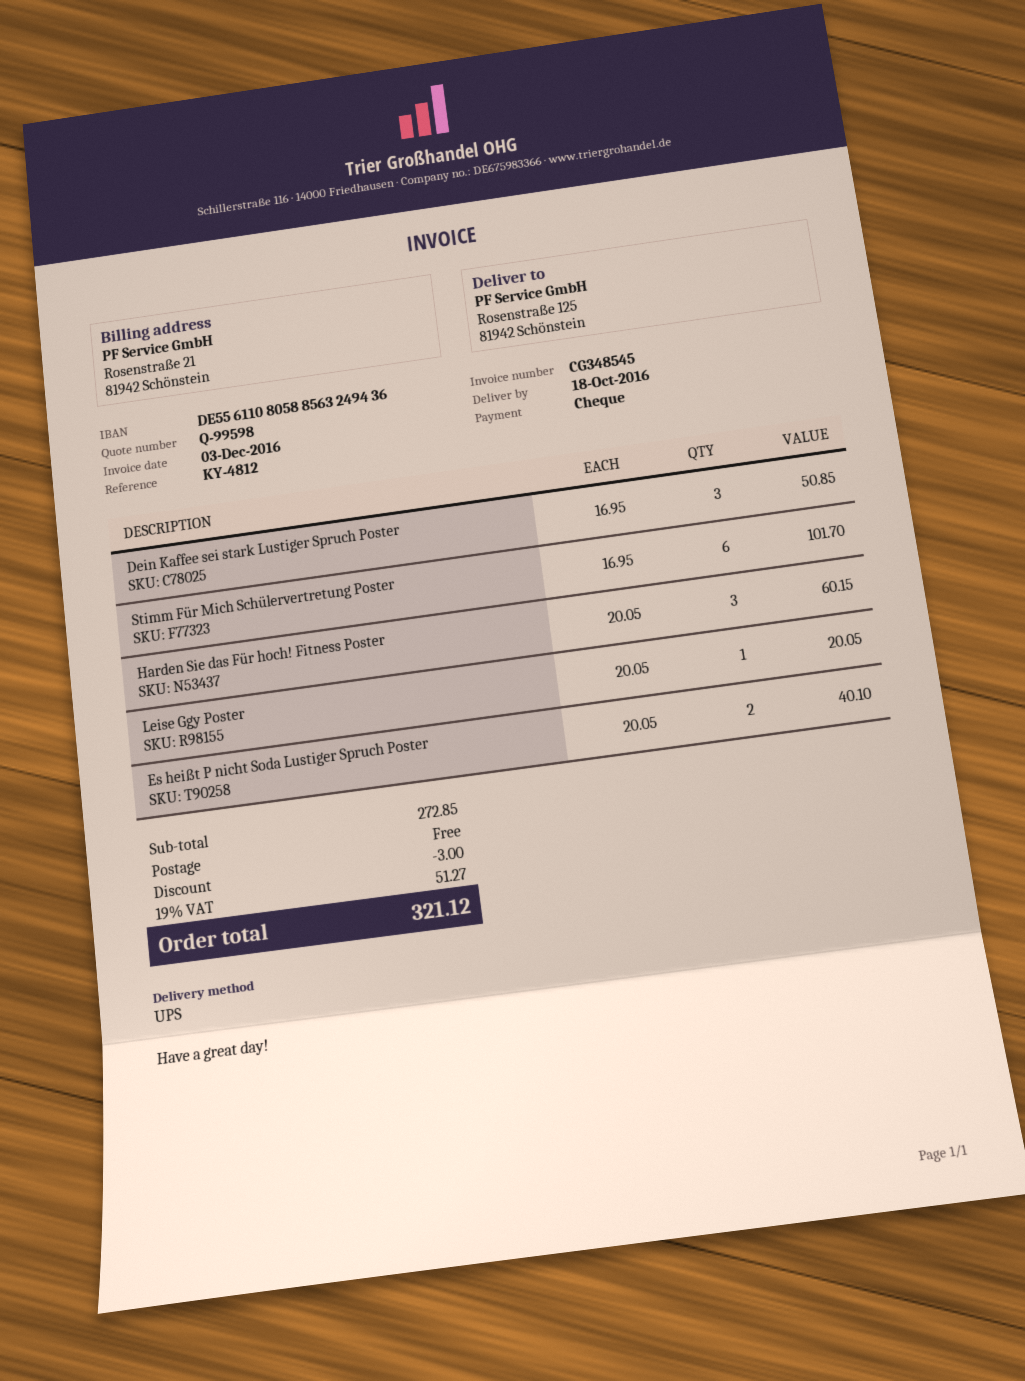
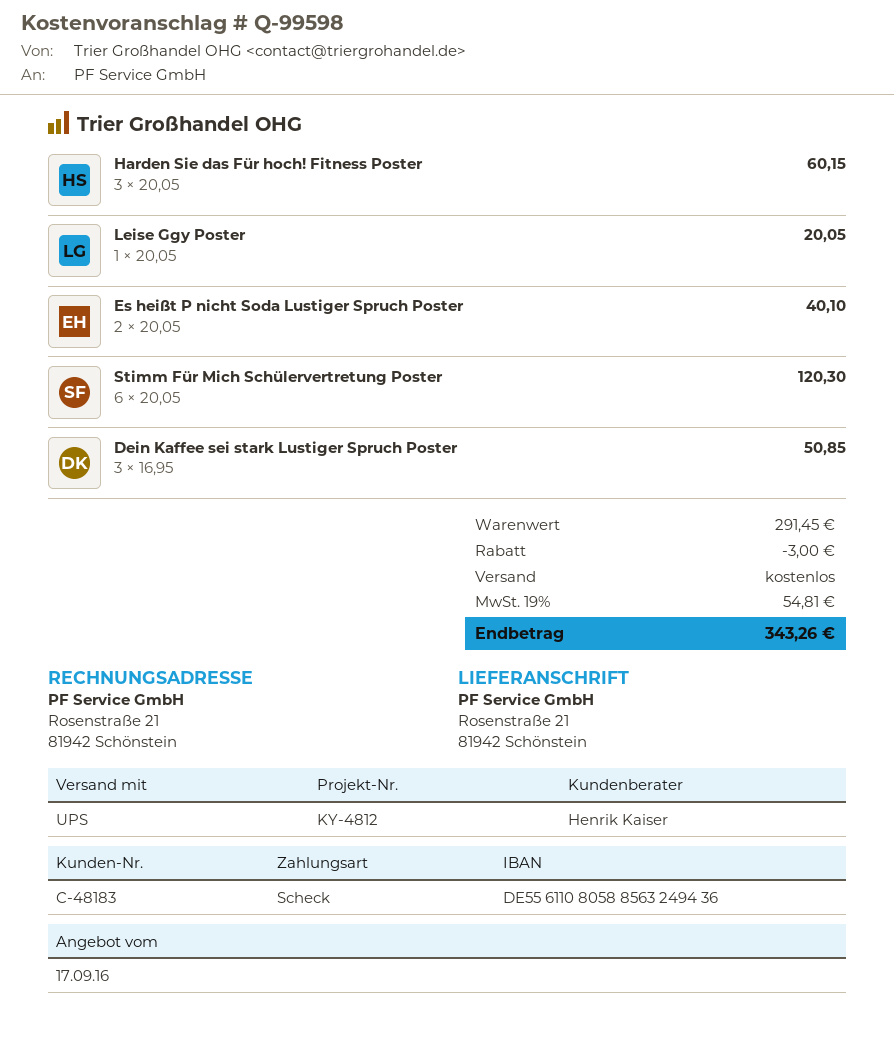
ship to: Rosenstraße 125, 81942 Schönstein -> Rosenstraße 21, 81942 Schönstein
Stimm Für Mich Schülervertretung Poster: 6 x 16.95 = 101.70 -> 6 x 20.05 = 120.30
subtotal: 272.85 -> 291.45
tax: 19% = 51.27 -> 19% = 54.81
total: 321.12 -> 343.26

